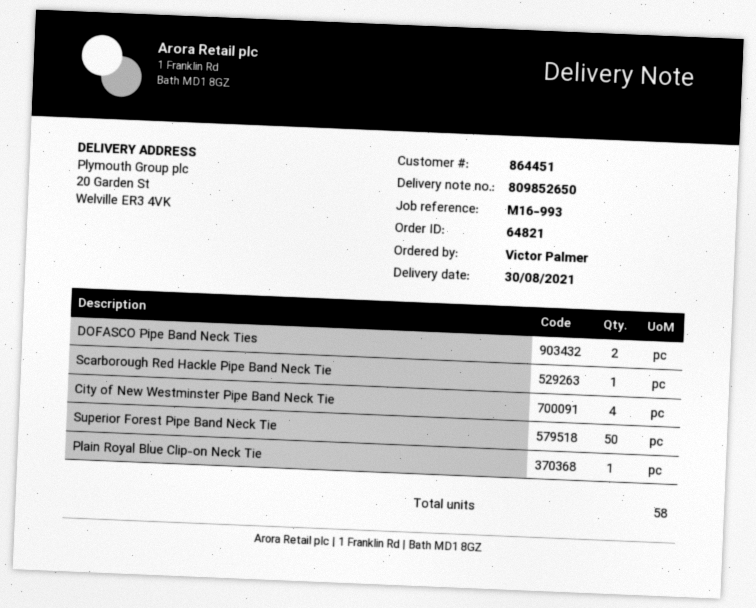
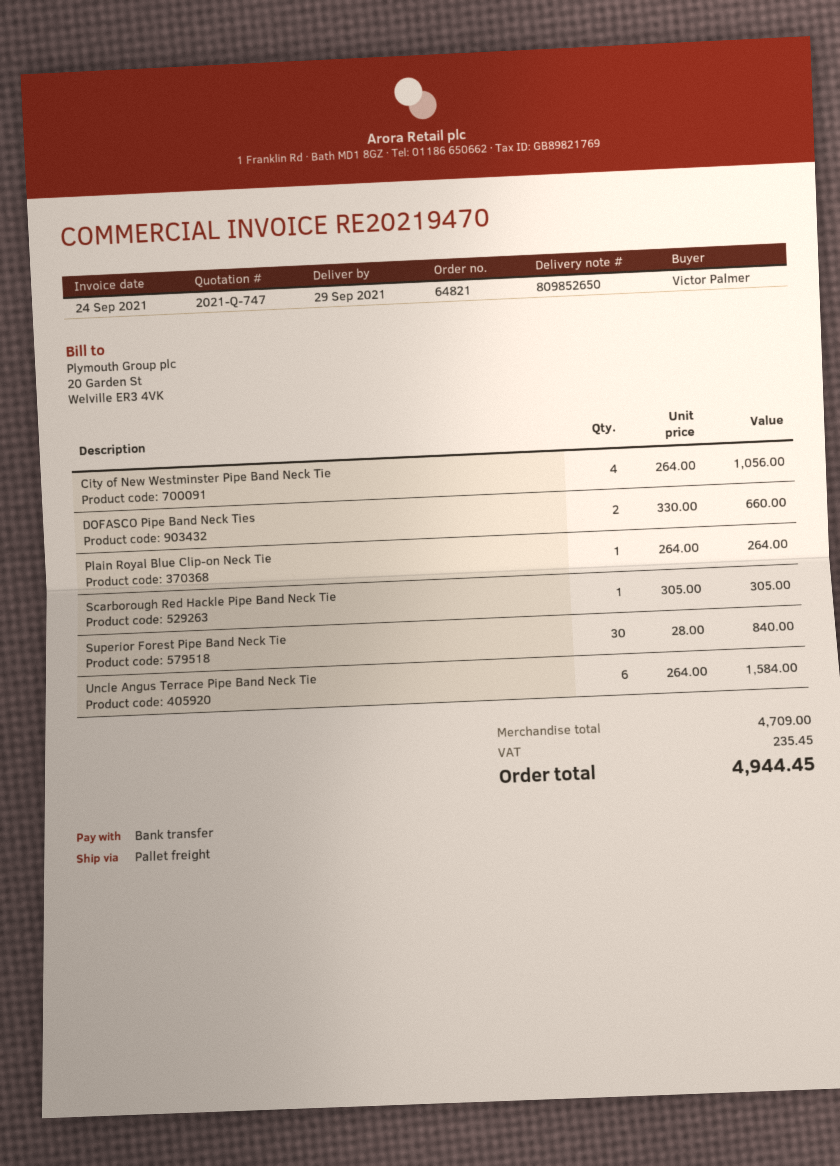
delivery date: 2021-08-30 -> 2021-09-29
Superior Forest Pipe Band Neck Tie: 50 -> 30
Uncle Angus Terrace Pipe Band Neck Tie: none -> 6

